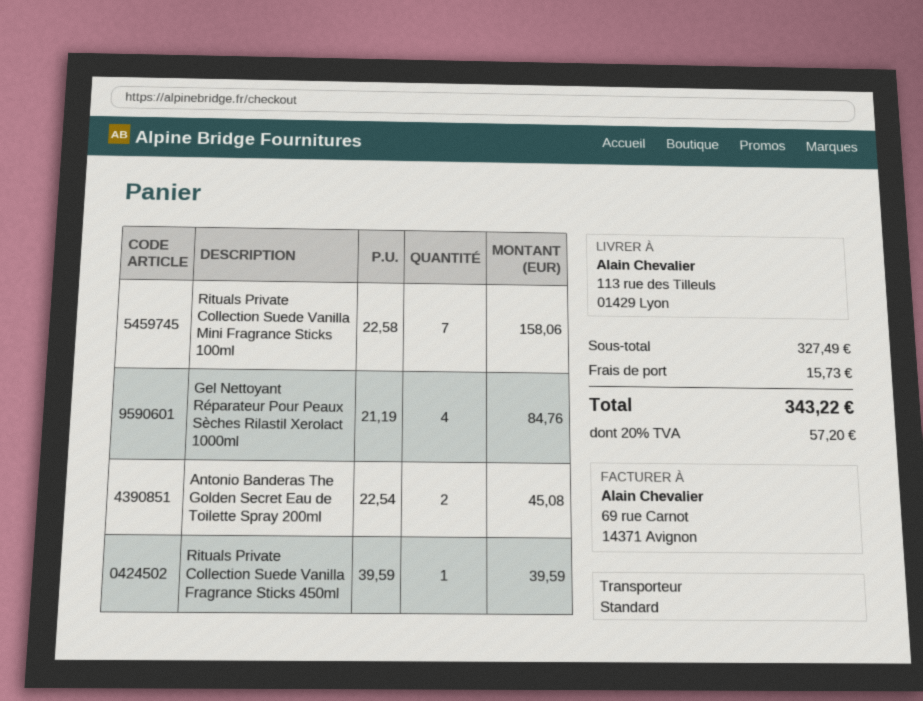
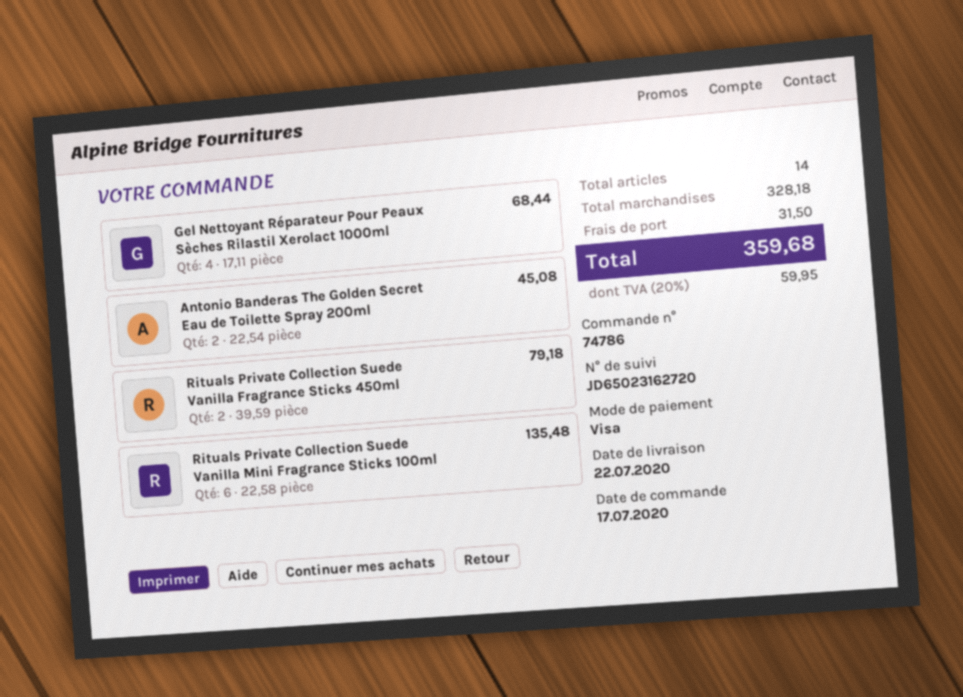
Rituals Private Collection Suede Vanilla Mini Fragrance Sticks 100ml: 7 x 22.58 = 158.06 -> 6 x 22.58 = 135.48
Gel Nettoyant Réparateur Pour Peaux Sèches Rilastil Xerolact 1000ml: 4 x 21.19 = 84.76 -> 4 x 17.11 = 68.44
Rituals Private Collection Suede Vanilla Fragrance Sticks 450ml: 1 x 39.59 = 39.59 -> 2 x 39.59 = 79.18
subtotal: 327.49 -> 328.18
shipping: 15.73 -> 31.50
tax: 20% = 57.20 -> 20% = 59.95
total: 343.22 -> 359.68

